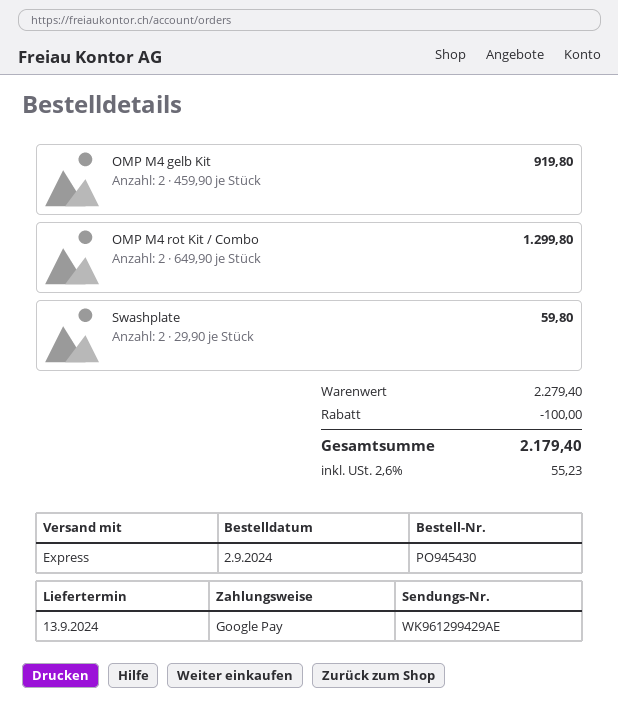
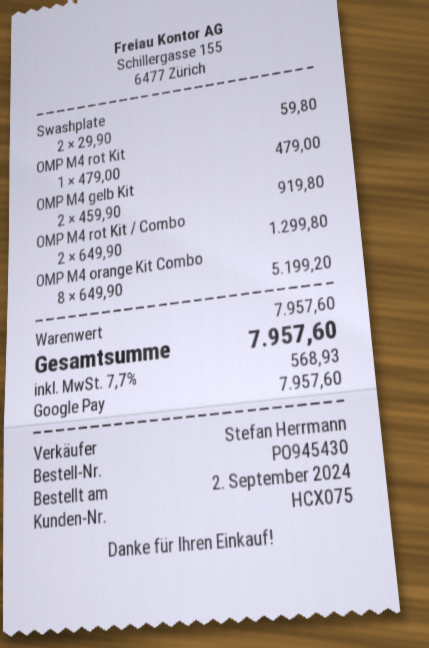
OMP M4 rot Kit: none -> 1 x 479.00 = 479.00
OMP M4 orange Kit Combo: none -> 8 x 649.90 = 5199.20
subtotal: 2279.40 -> 7957.60
discount: 100.00 -> none
tax: 2.6% = 55.23 -> 7.7% = 568.93
total: 2179.40 -> 7957.60

